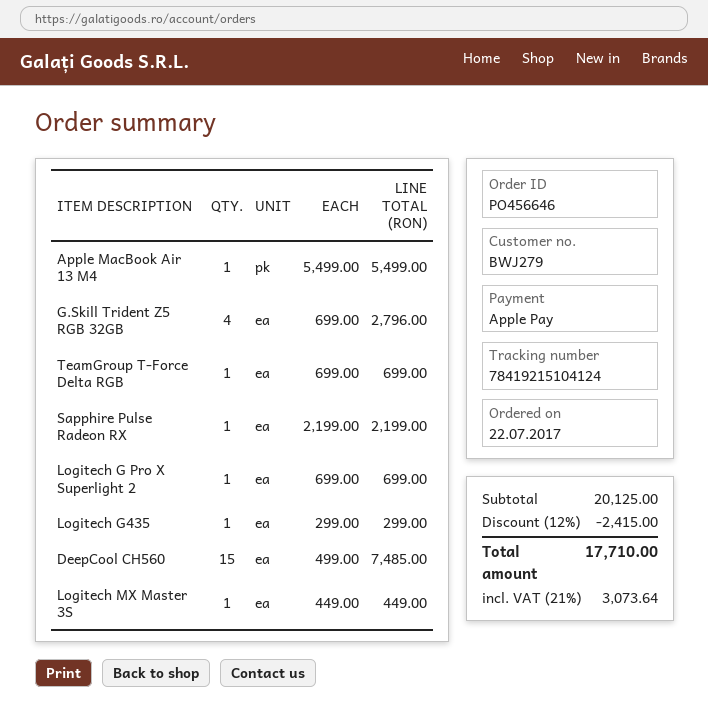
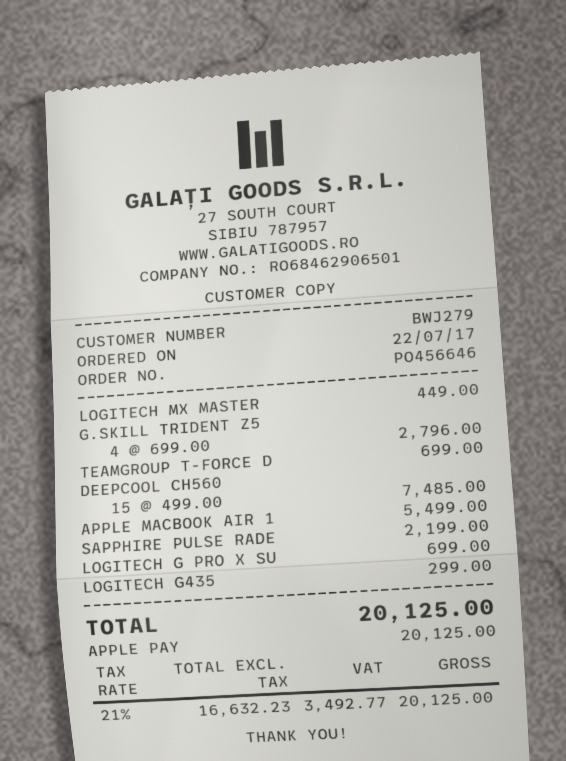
discount: 12% = 2415.00 -> none
tax: 21% = 3073.64 -> 21% = 3492.77
total: 17710.00 -> 20125.00

